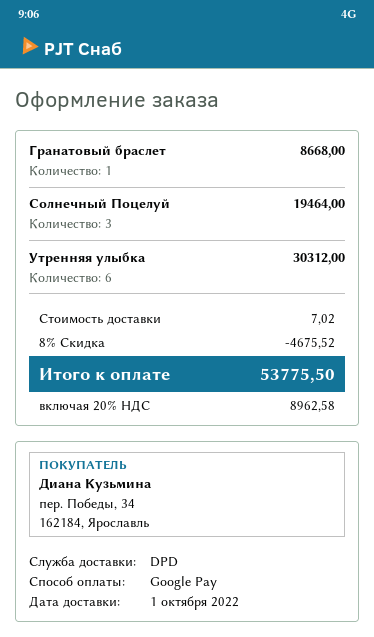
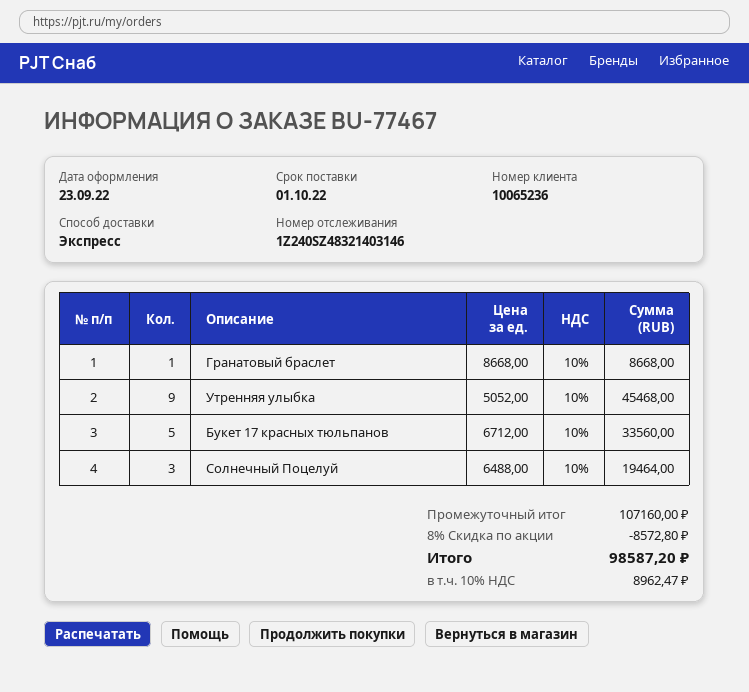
shipping method: DPD -> express
Утренняя улыбка: 6 for 30312.00 -> 9 for 45468.00
Букет 17 красных тюльпанов: none -> 5 for 33560.00
discount: 8% = 4675.52 -> 8% = 8572.80
shipping: 7.02 -> none
tax: 20% = 8962.58 -> 10% = 8962.47
total: 53775.50 -> 98587.20

